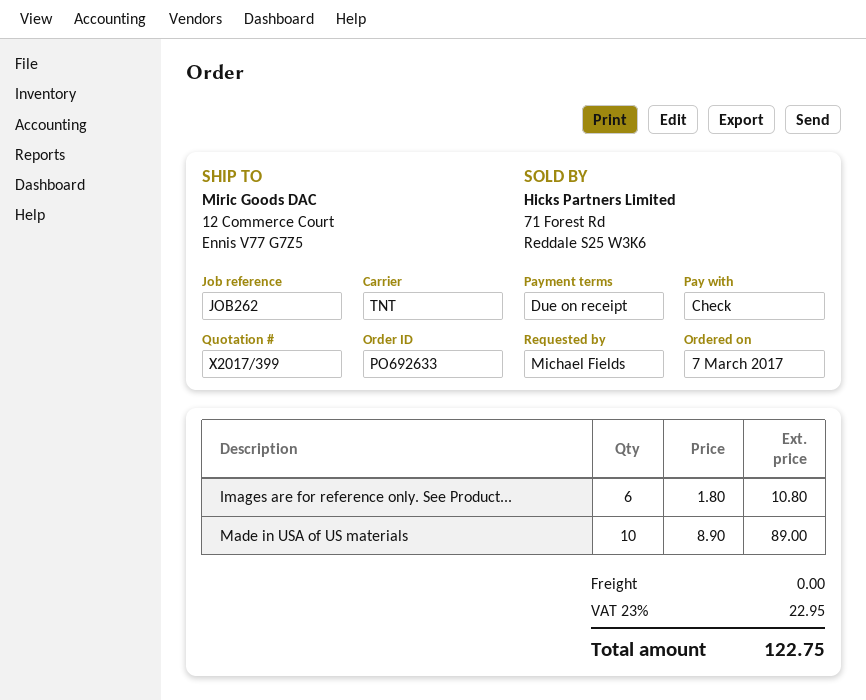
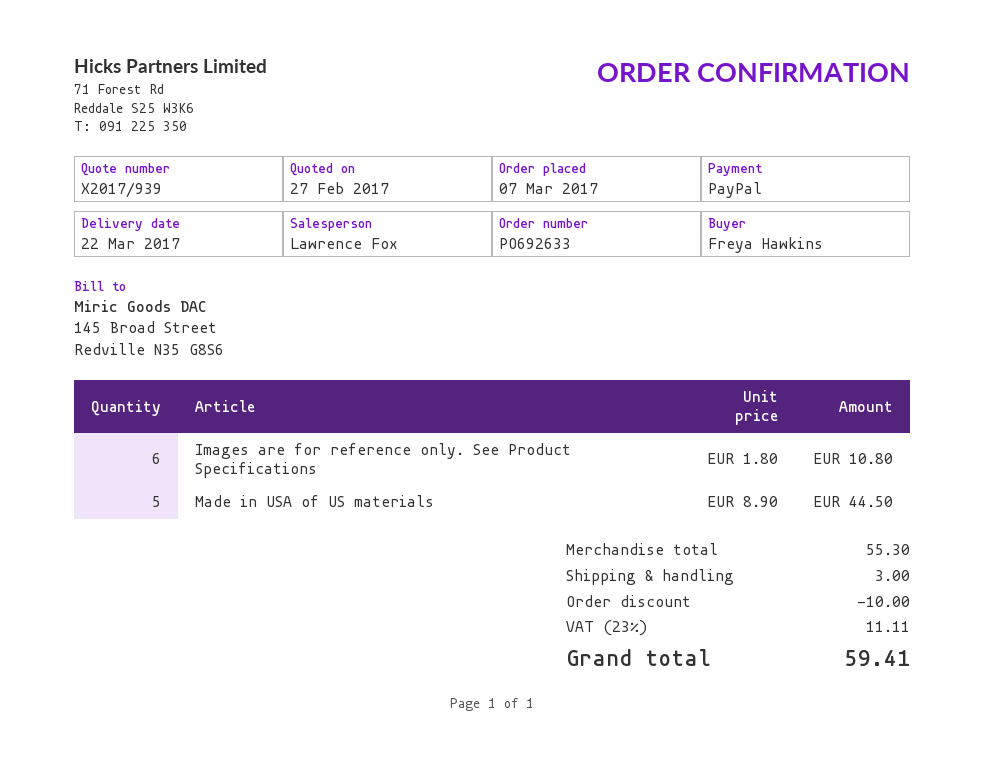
quote number: X2017/399 -> X2017/939
ordered by: Michael Fields -> Freya Hawkins
payment method: cheque -> PayPal
Made in USA of US materials: 10 x 8.90 = 89.00 -> 5 x 8.90 = 44.50
discount: none -> 10.00
shipping: 0.00 -> 3.00
tax: 23% = 22.95 -> 23% = 11.11
total: 122.75 -> 59.41

